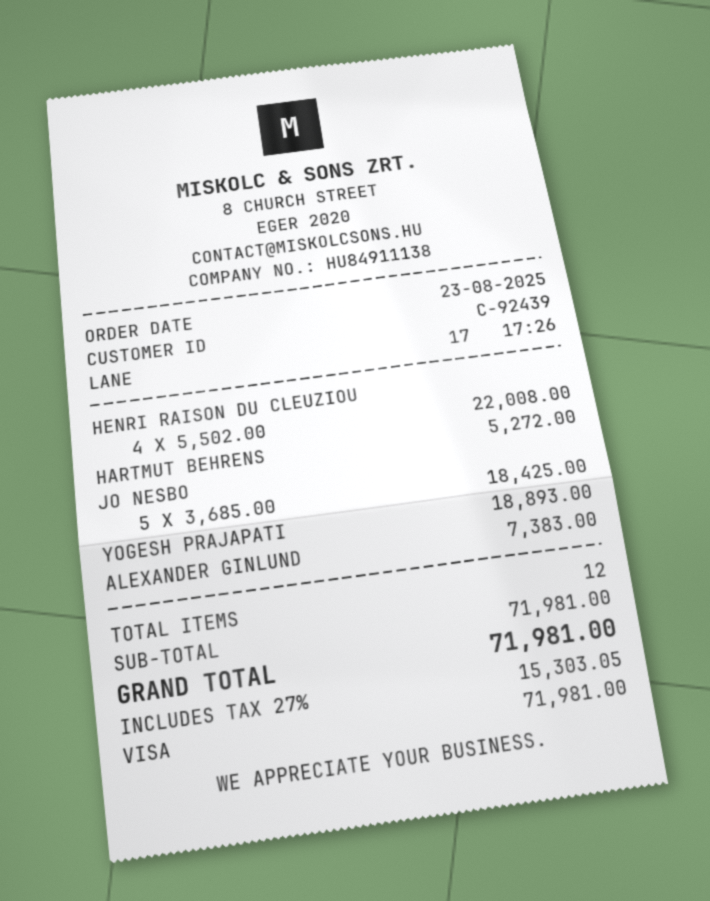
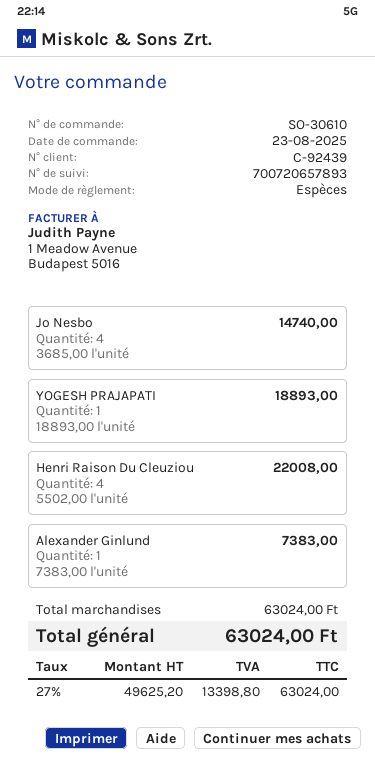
payment method: Visa -> cash
HARTMUT BEHRENS: 1 x 5272.00 = 5272.00 -> none
JO NESBO: 5 x 3685.00 = 18425.00 -> 4 x 3685.00 = 14740.00
subtotal: 71981.00 -> 63024.00
tax: 27% = 15303.05 -> 27% = 13398.80
total: 71981.00 -> 63024.00

